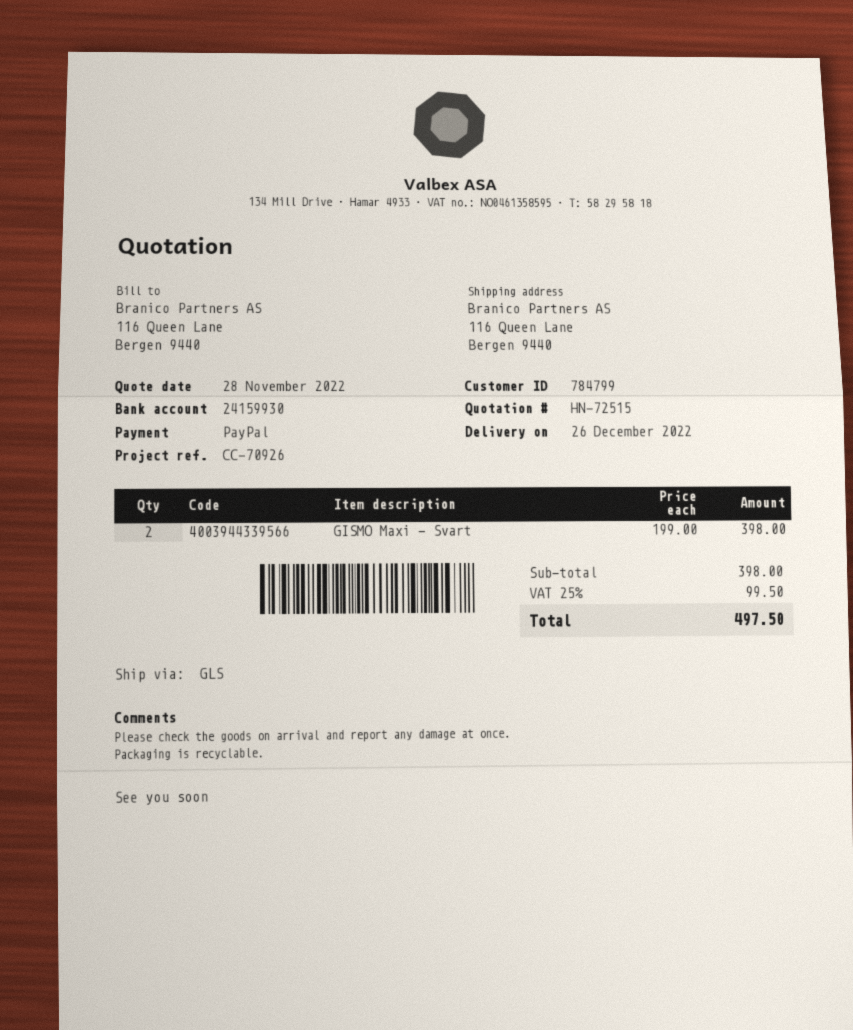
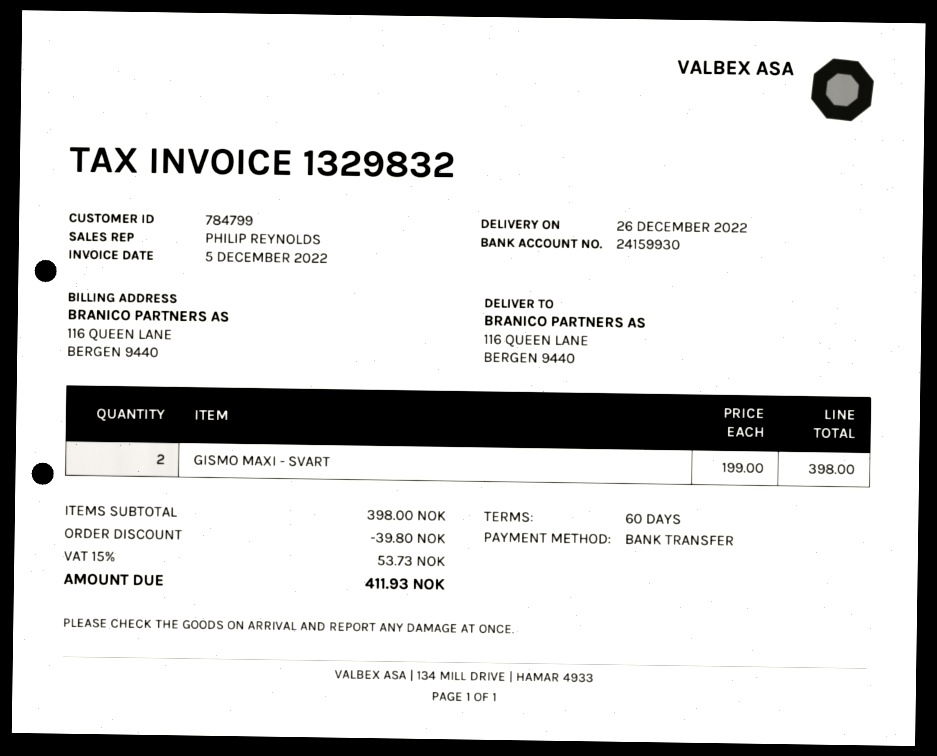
payment method: PayPal -> bank transfer
discount: none -> 39.80
tax: 25% = 99.50 -> 15% = 53.73
total: 497.50 -> 411.93

